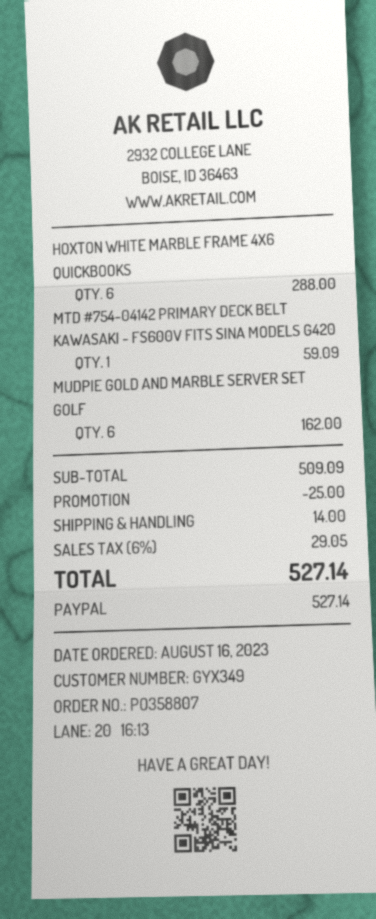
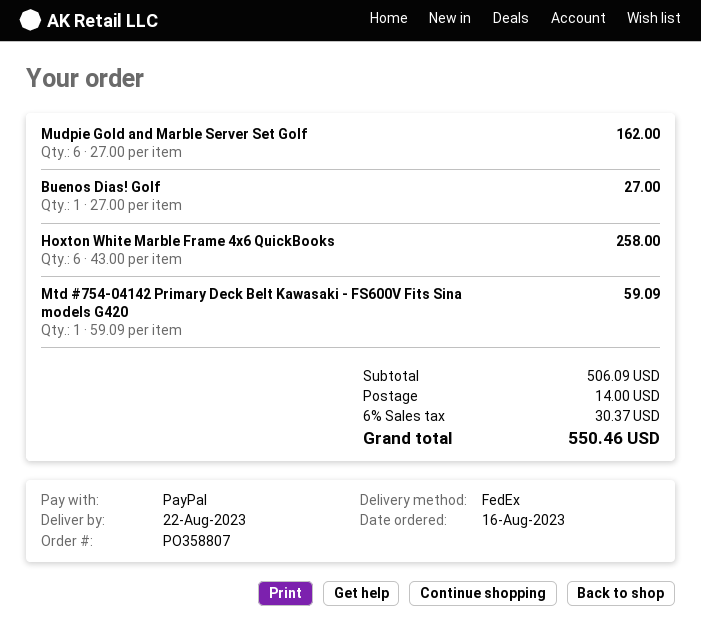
HOXTON WHITE MARBLE FRAME 4X6 QUICKBOOKS: 6 for 288.00 -> 6 for 258.00
Buenos Dias! Golf: none -> 1 for 27.00
subtotal: 509.09 -> 506.09
discount: 25.00 -> none
tax: 6% = 29.05 -> 6% = 30.37
total: 527.14 -> 550.46

